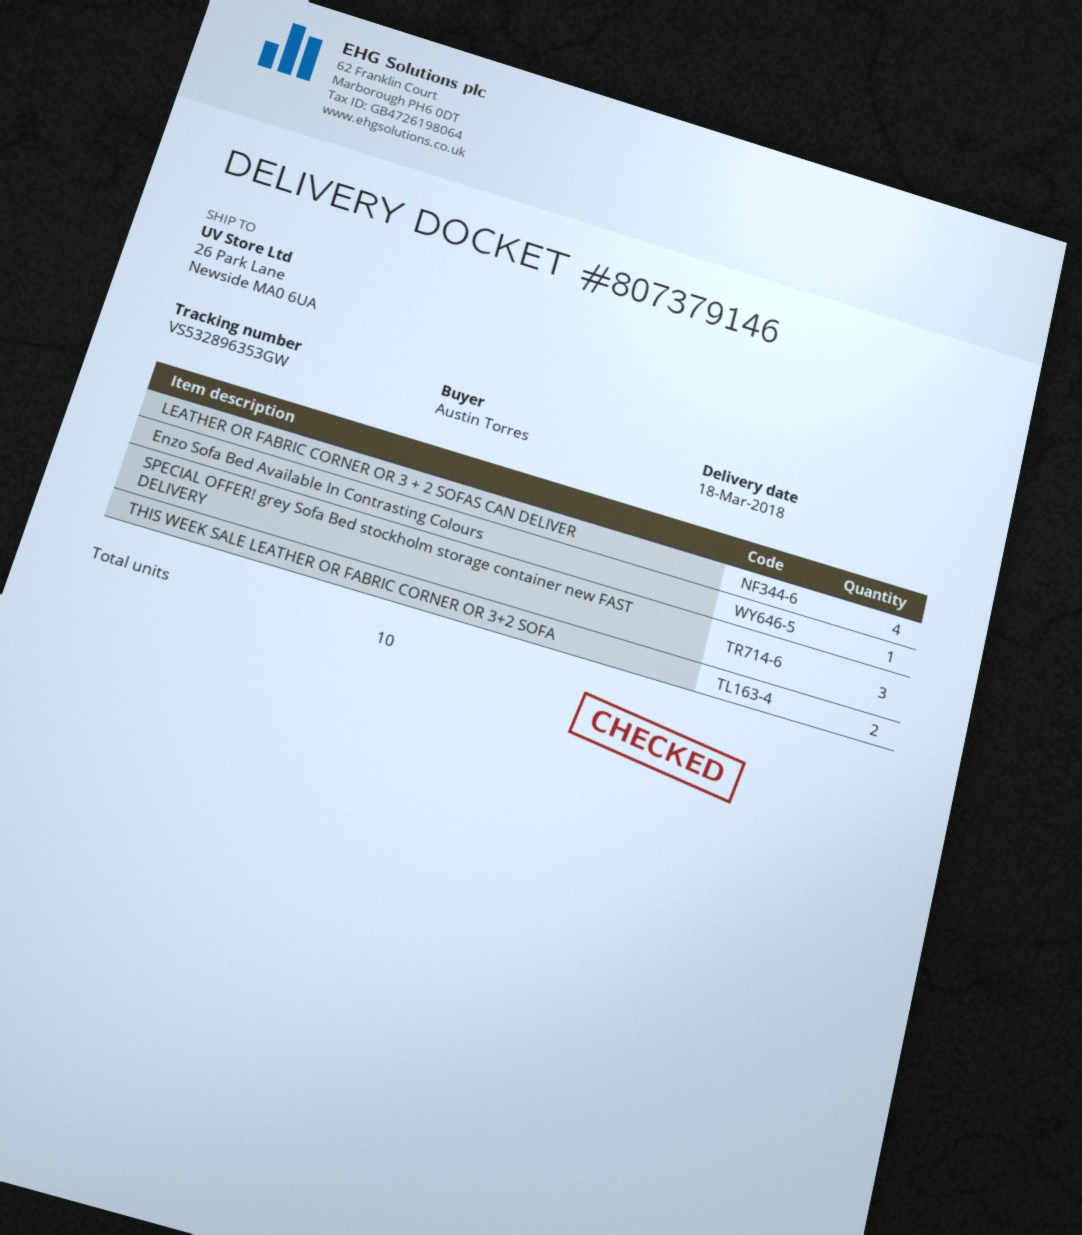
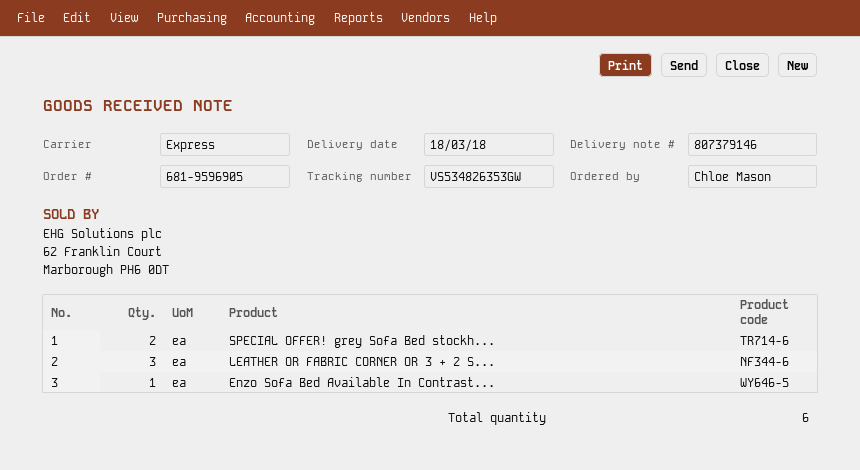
ordered by: Austin Torres -> Chloe Mason
tracking number: VS532896353GW -> VS534826353GW
LEATHER OR FABRIC CORNER OR 3 + 2 SOFAS CAN DELIVER: 4 -> 3
SPECIAL OFFER! grey Sofa Bed stockholm storage container new FAST DELIVERY: 3 -> 2
THIS WEEK SALE LEATHER OR FABRIC CORNER OR 3+2 SOFA: 2 -> none
total quantity: 10 -> 6

